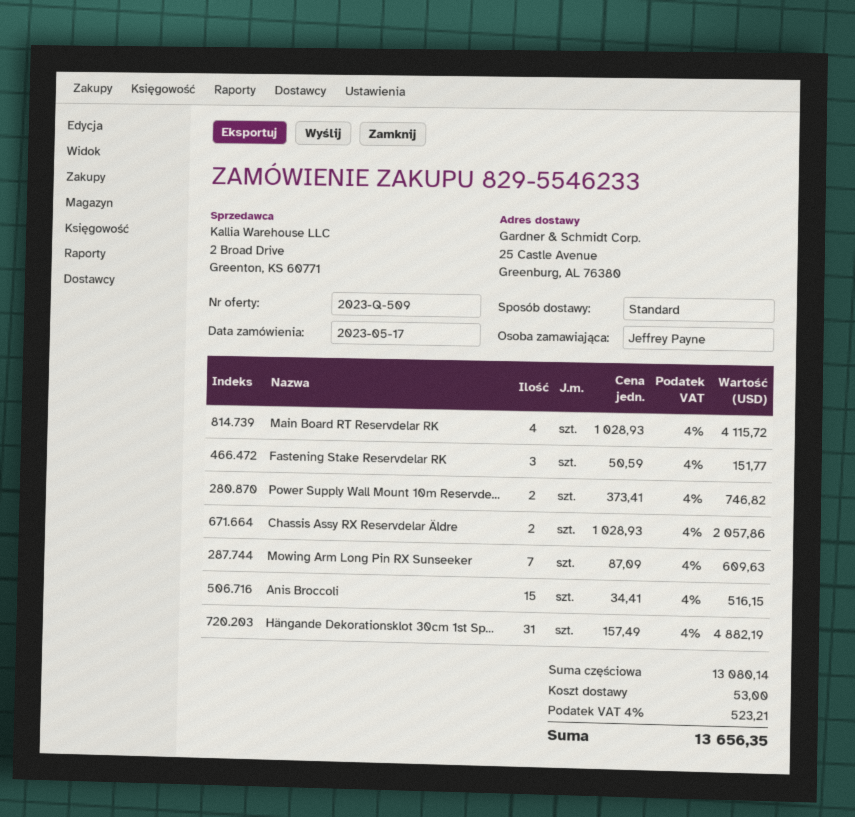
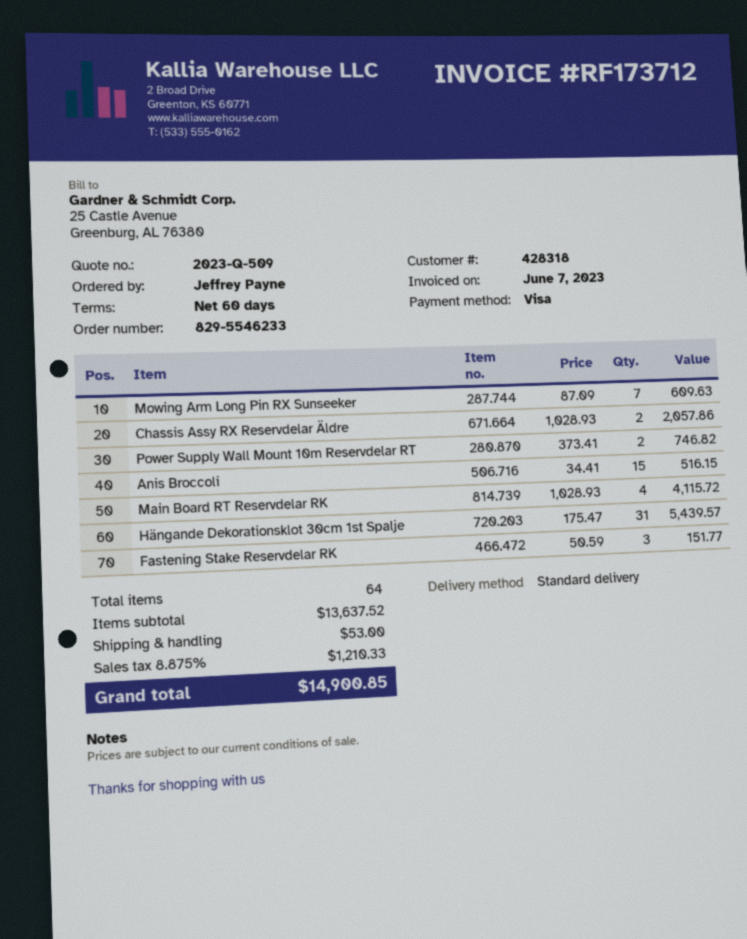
Hängande Dekorationsklot 30cm 1st Sp...: 31 x 157.49 = 4882.19 -> 31 x 175.47 = 5439.57
subtotal: 13080.14 -> 13637.52
tax: 4% = 523.21 -> 8.875% = 1210.33
total: 13656.35 -> 14900.85

